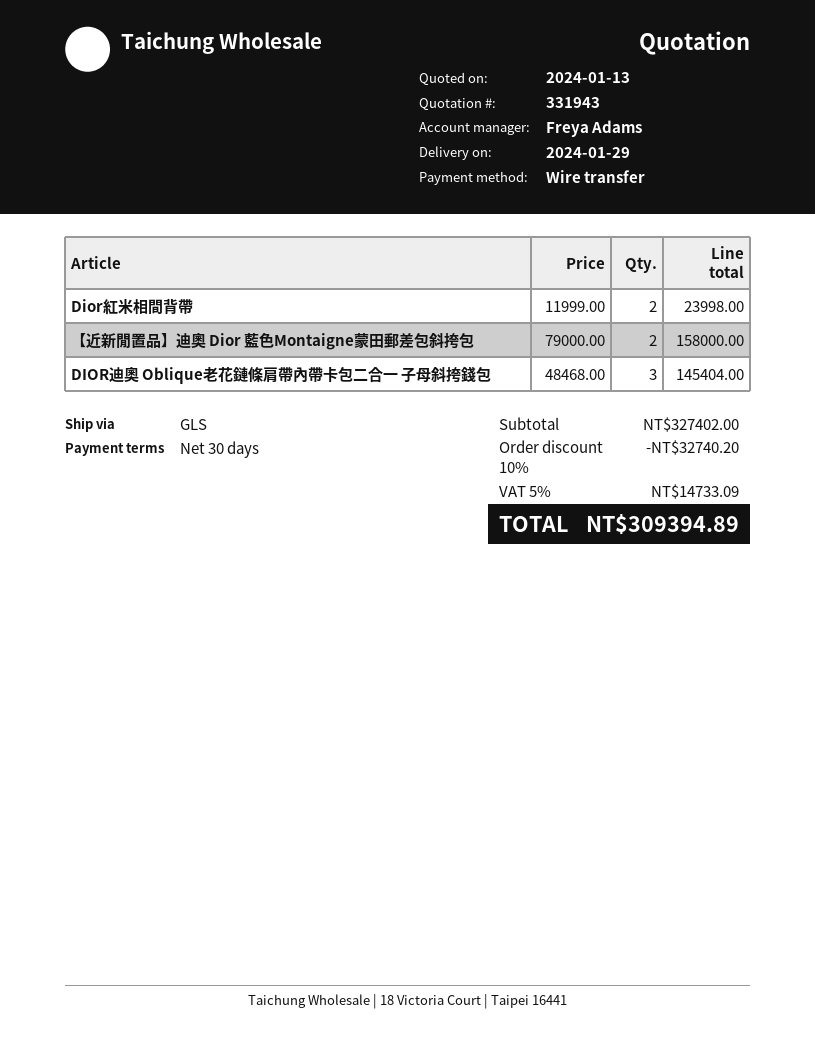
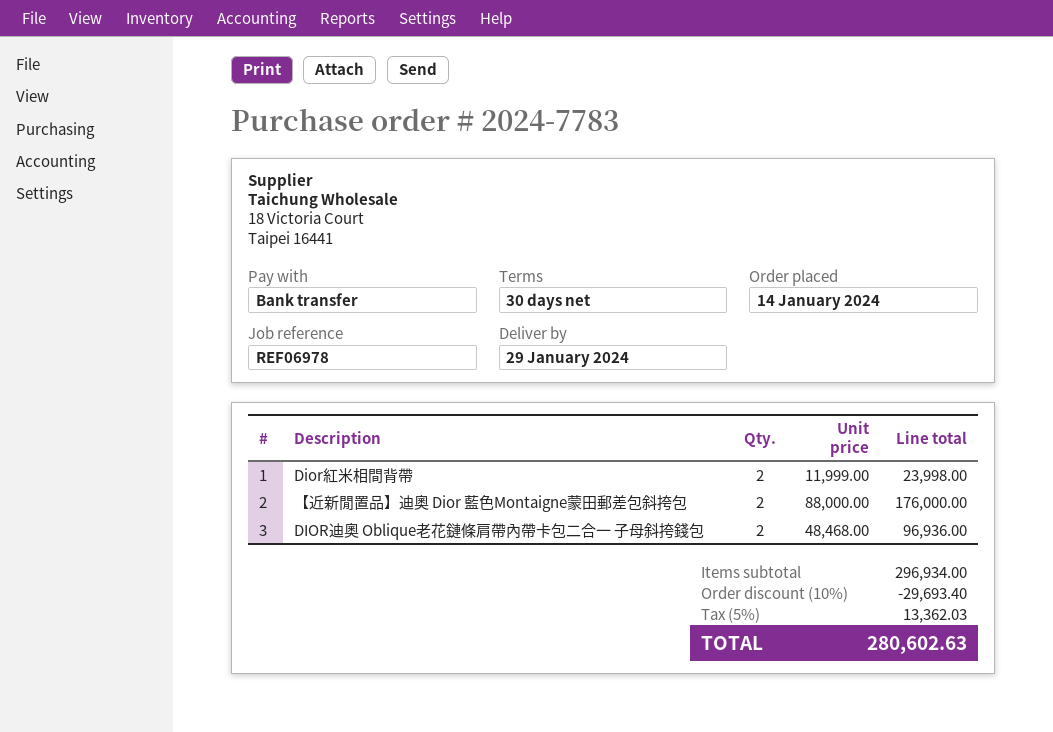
【近新閒置品】迪奧 Dior 藍色Montaigne蒙田郵差包斜挎包: 2 x 79000.00 = 158000.00 -> 2 x 88000.00 = 176000.00
DIOR迪奧 Oblique老花鏈條肩帶內帶卡包二合一 子母斜挎錢包: 3 x 48468.00 = 145404.00 -> 2 x 48468.00 = 96936.00
subtotal: 327402.00 -> 296934.00
discount: 10% = 32740.20 -> 10% = 29693.40
tax: 5% = 14733.09 -> 5% = 13362.03
total: 309394.89 -> 280602.63

